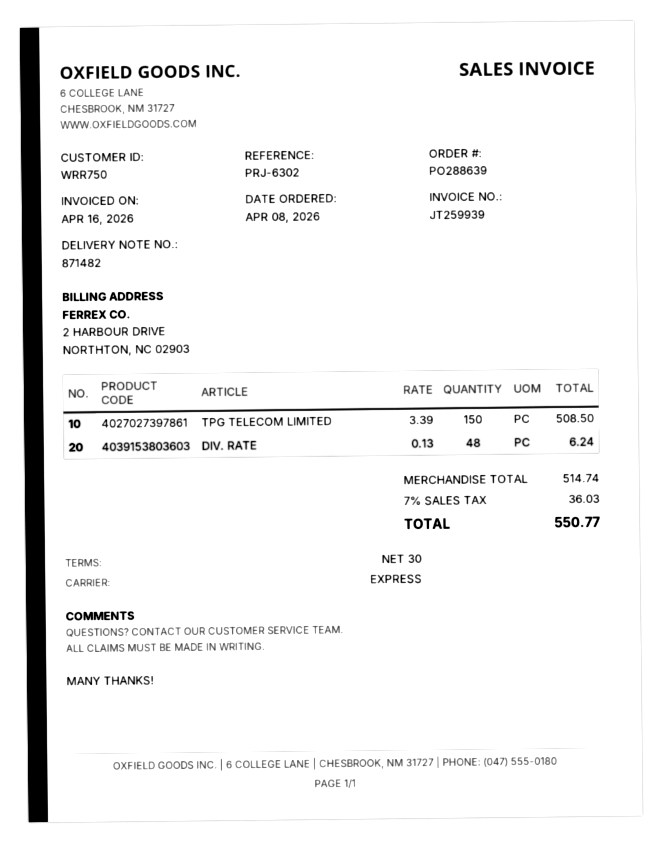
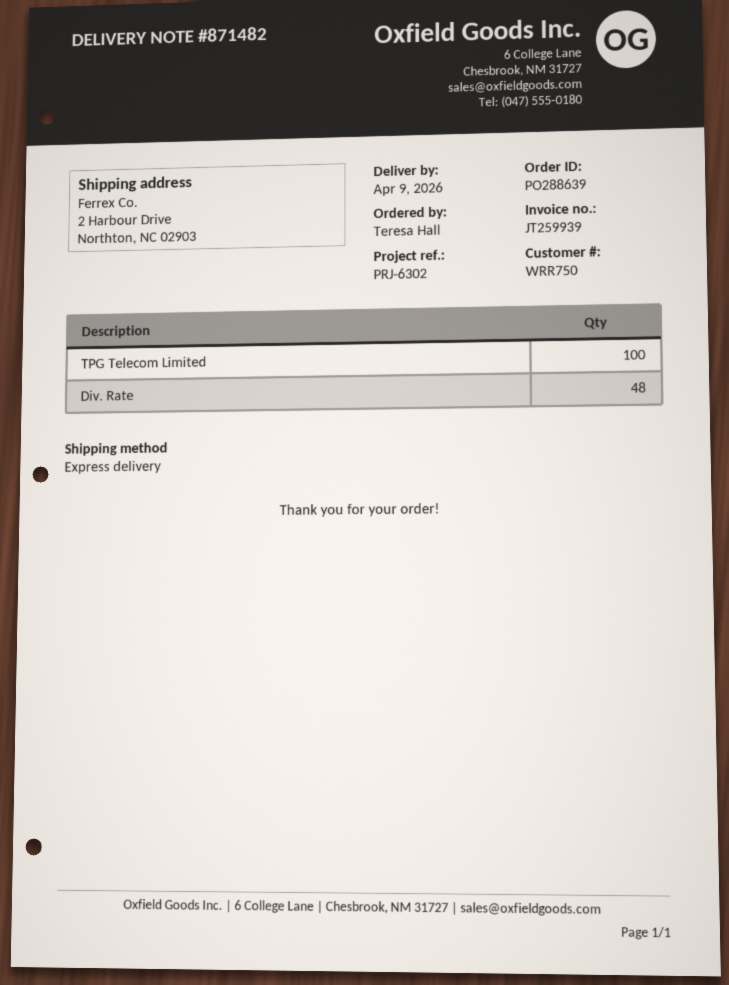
TPG TELECOM LIMITED: 150 -> 100

